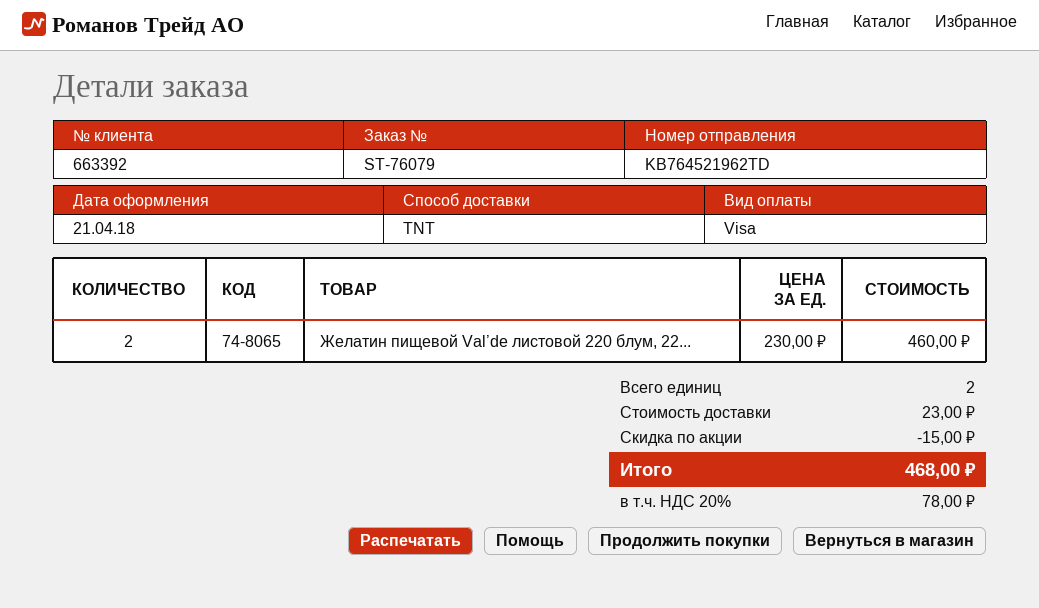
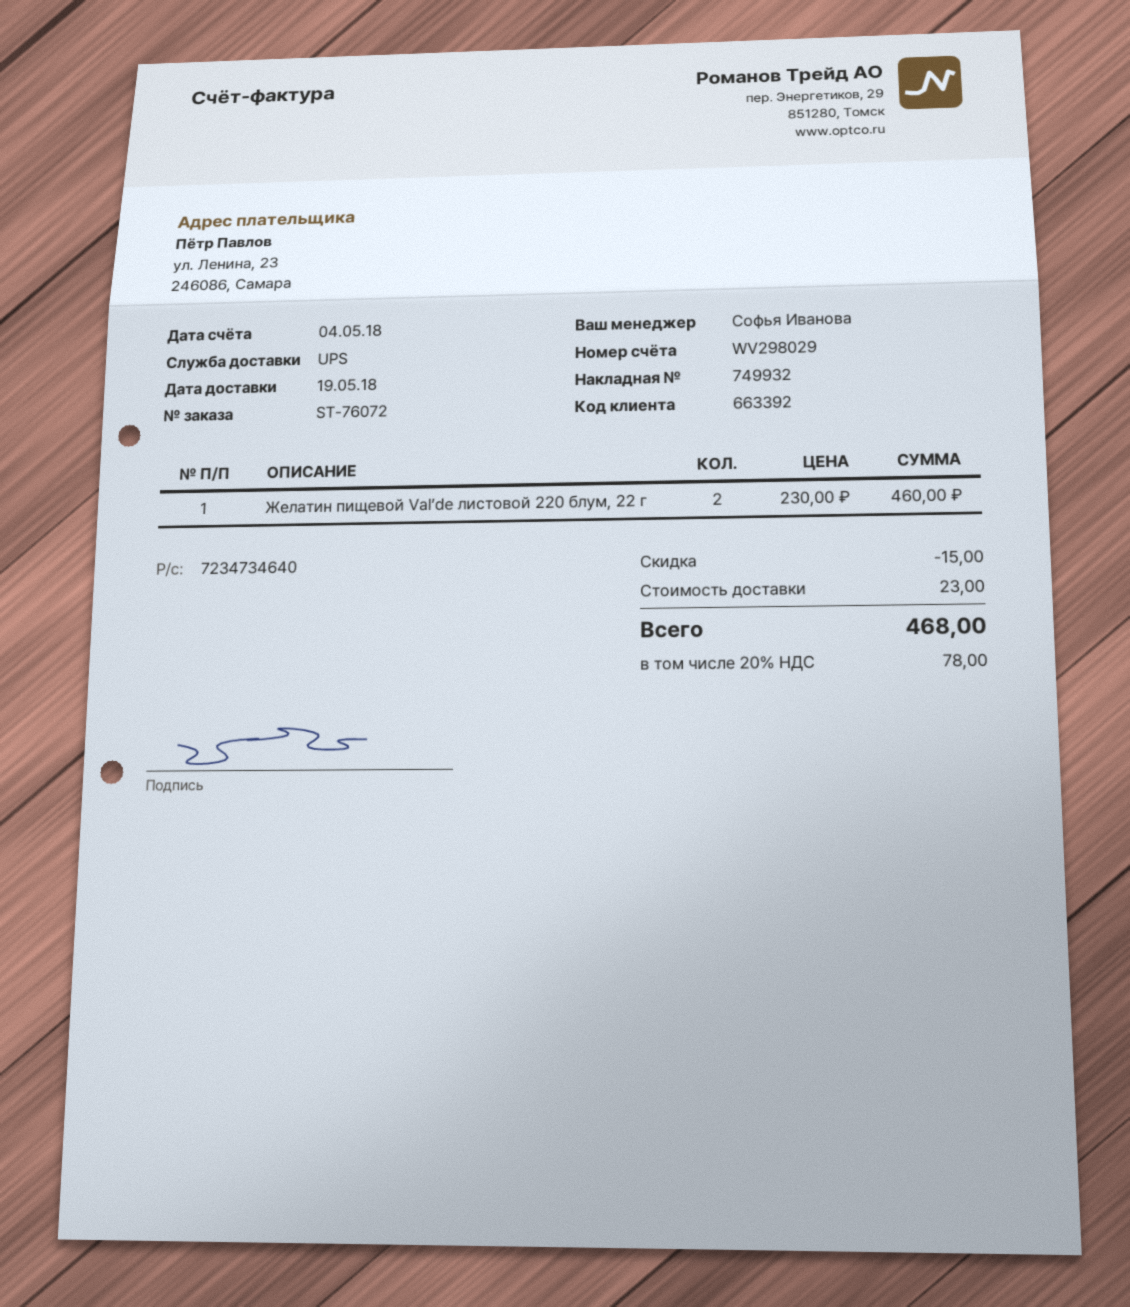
order number: ST-76079 -> ST-76072
shipping method: TNT -> UPS

